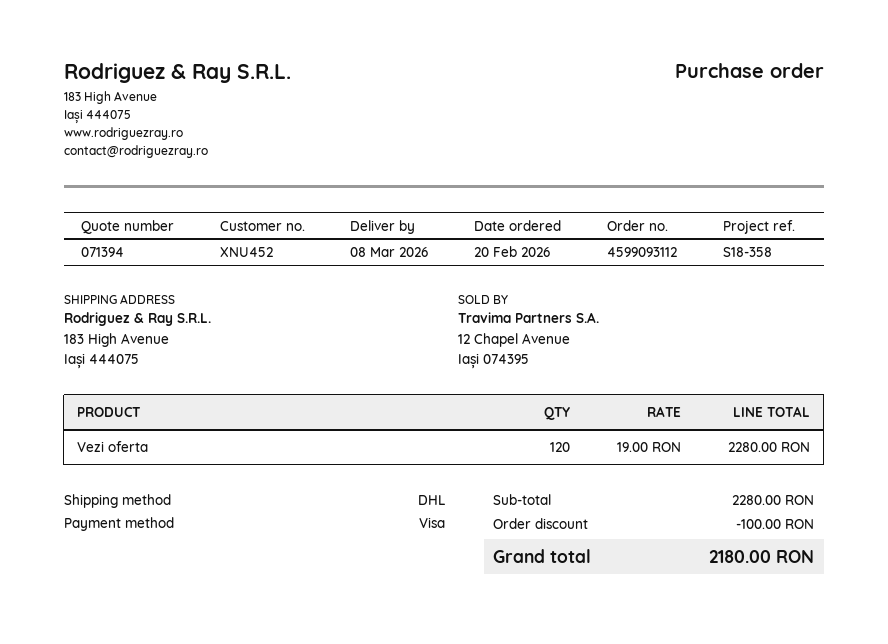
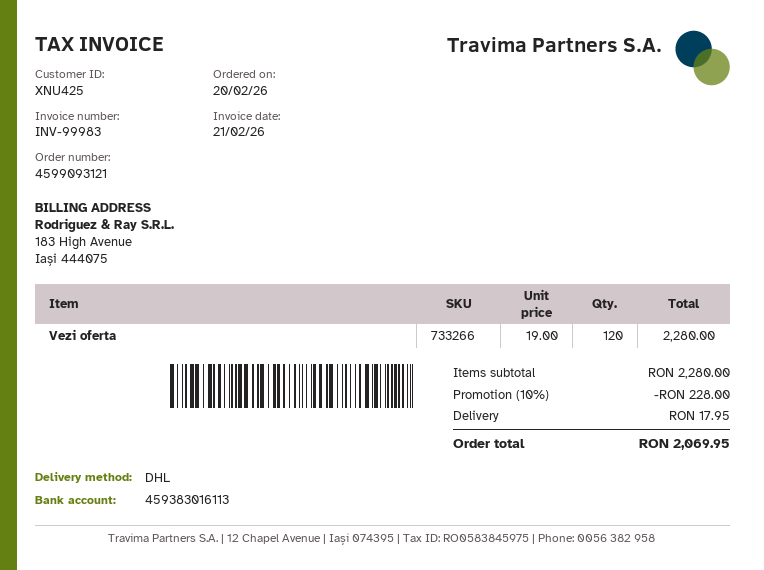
order number: 4599093112 -> 4599093121
customer number: XNU452 -> XNU425
discount: 100.00 -> 228.00
shipping: none -> 17.95
total: 2180.00 -> 2069.95

